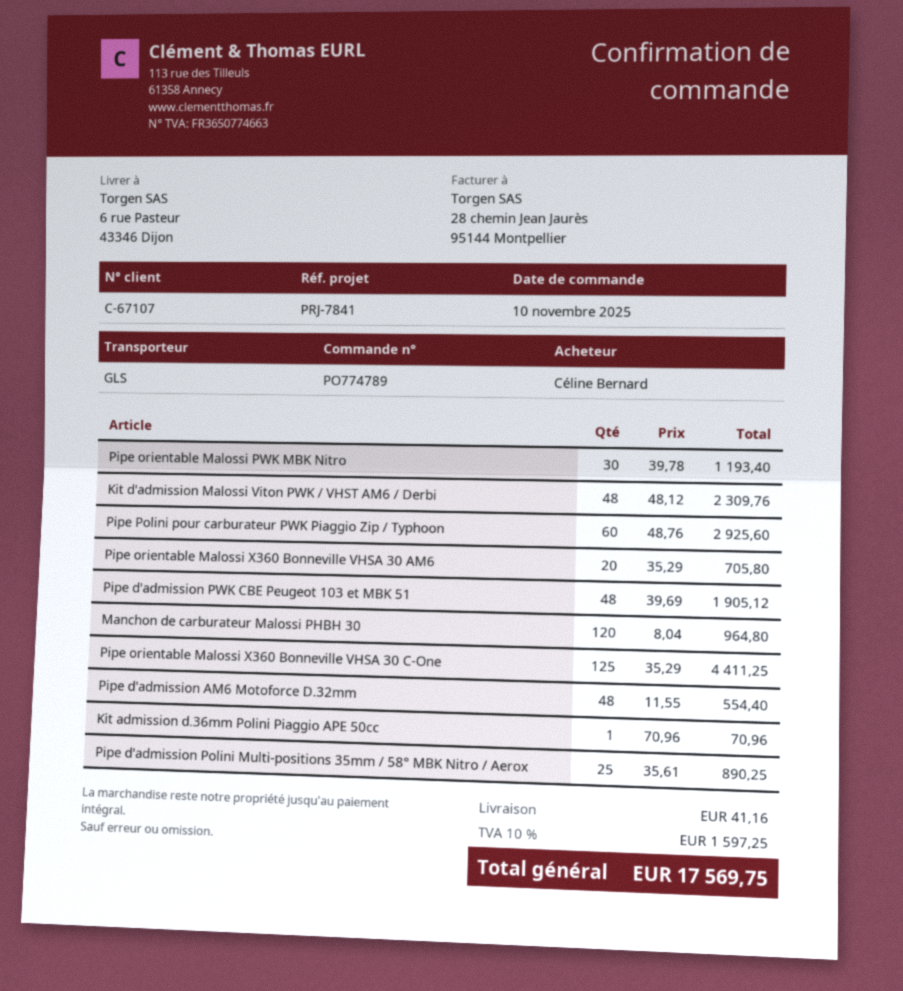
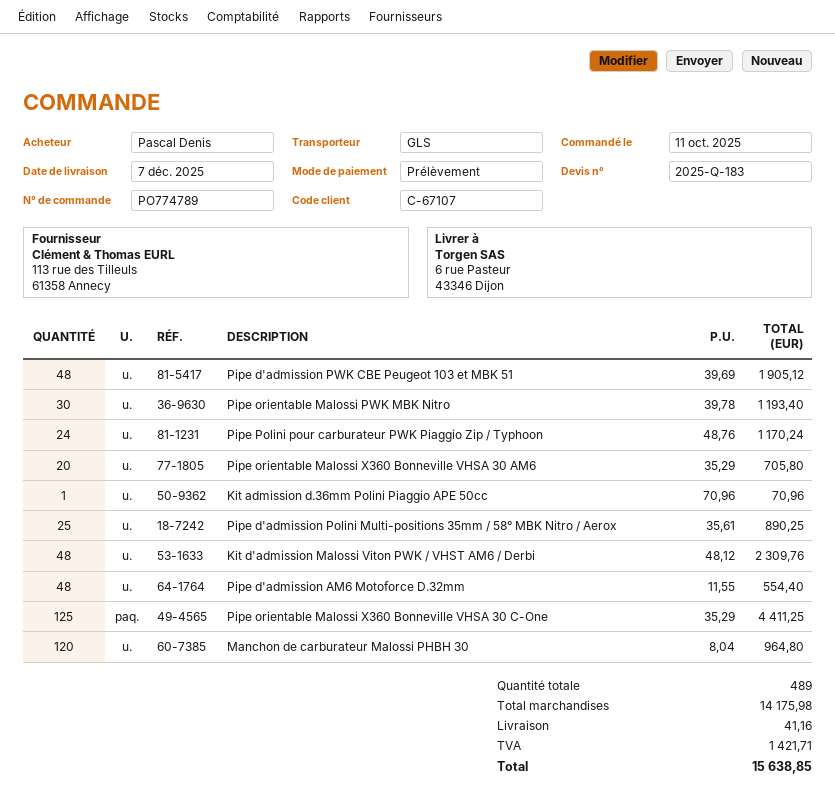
order date: 2025-11-10 -> 2025-10-11
ordered by: Céline Bernard -> Pascal Denis
Pipe Polini pour carburateur PWK Piaggio Zip / Typhoon: 60 x 48.76 = 2925.60 -> 24 x 48.76 = 1170.24
tax: 1597.25 -> 1421.71
total: 17569.75 -> 15638.85

